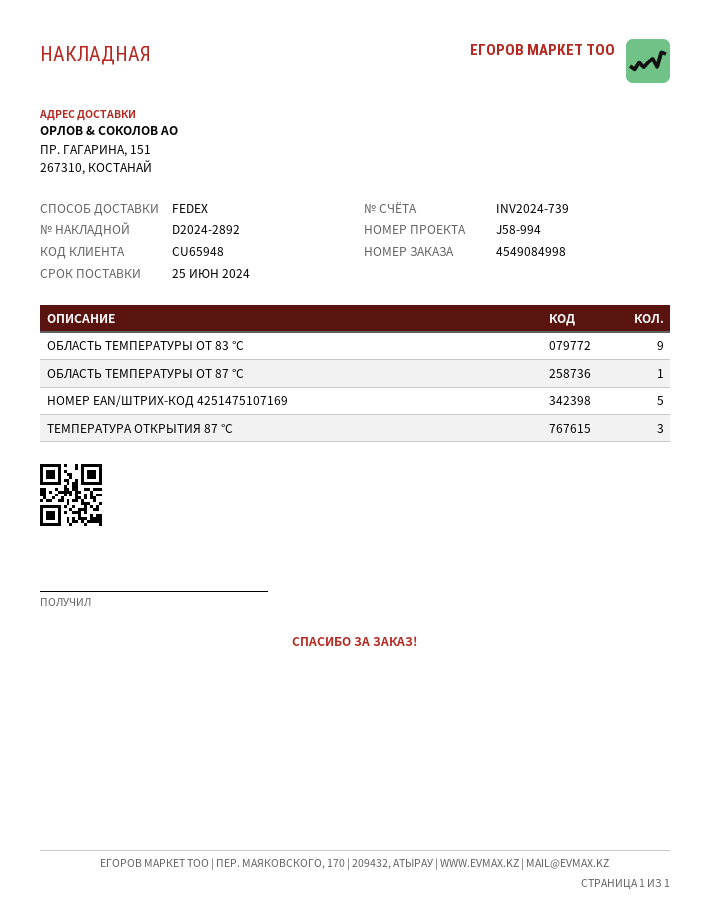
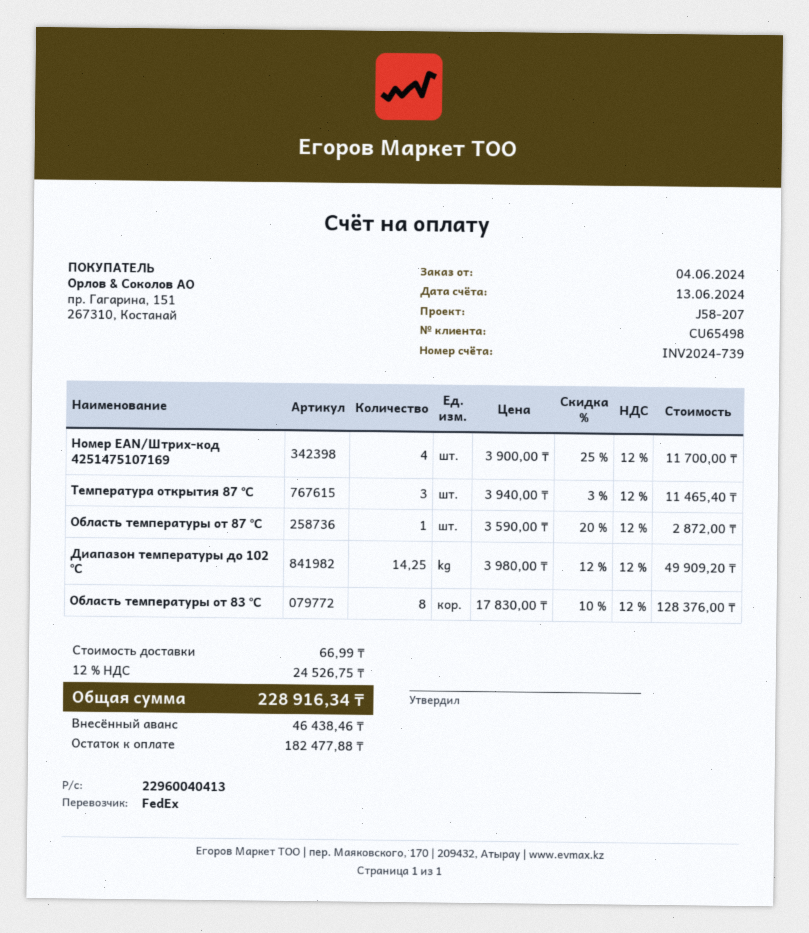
customer number: CU65948 -> CU65498
reference: J58-994 -> J58-207
ОБЛАСТЬ ТЕМПЕРАТУРЫ ОТ 83 °С: 9 -> 8
НОМЕР EAN/ШТРИХ-КОД 4251475107169: 5 -> 4
Диапазон температуры до 102 °С: none -> 14.25

